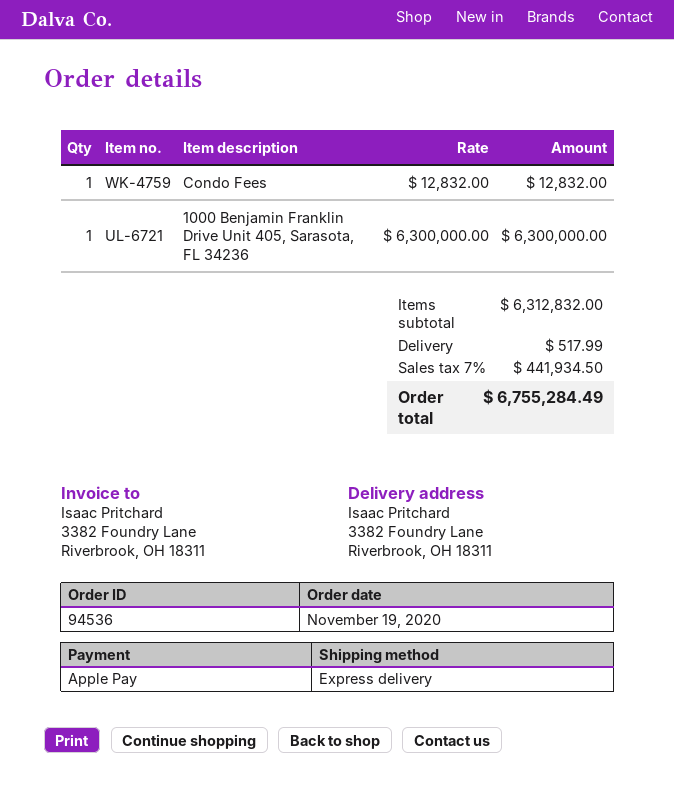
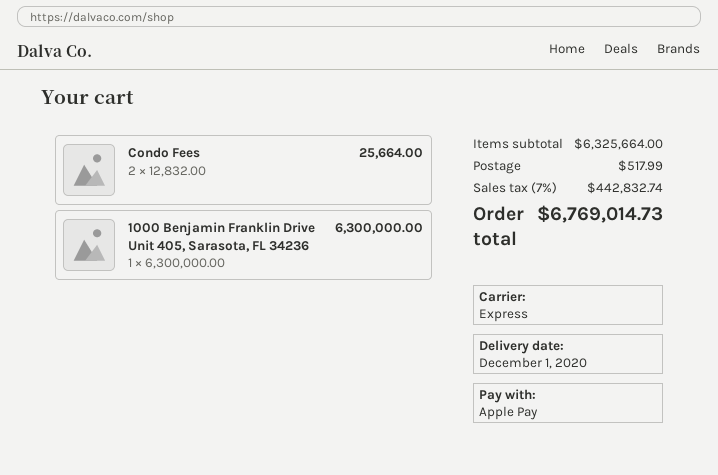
Condo Fees: 1 x 12832.00 = 12832.00 -> 2 x 12832.00 = 25664.00
subtotal: 6312832.00 -> 6325664.00
tax: 7% = 441934.50 -> 7% = 442832.74
total: 6755284.49 -> 6769014.73

